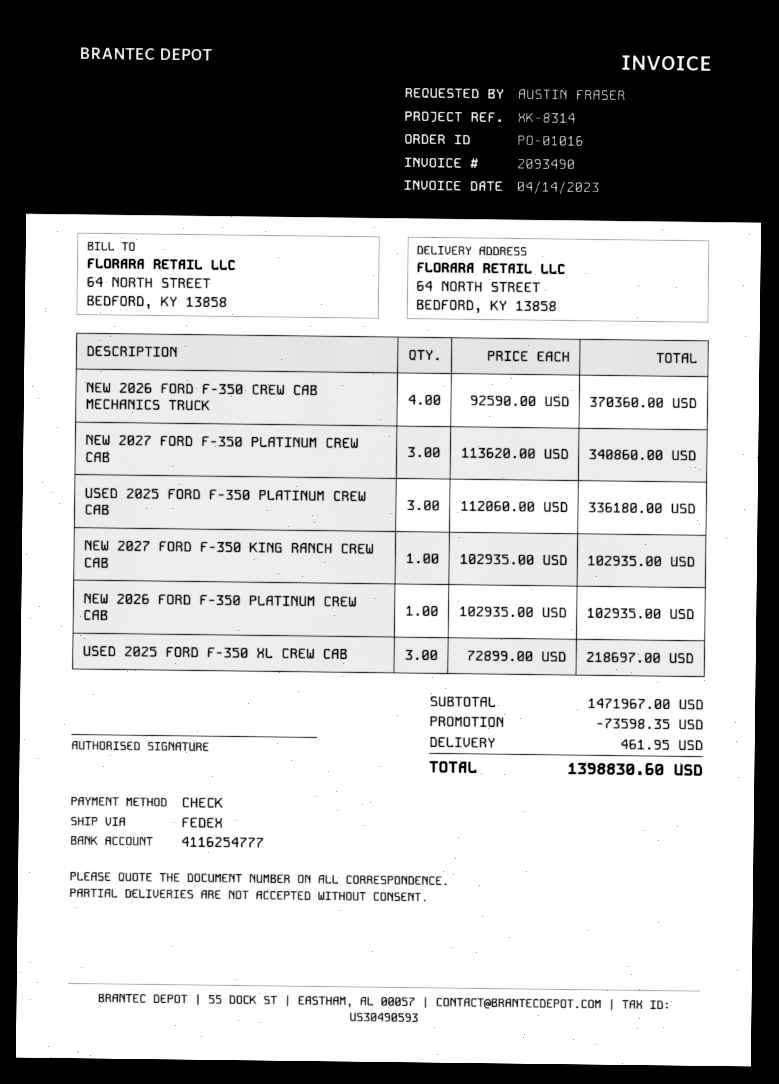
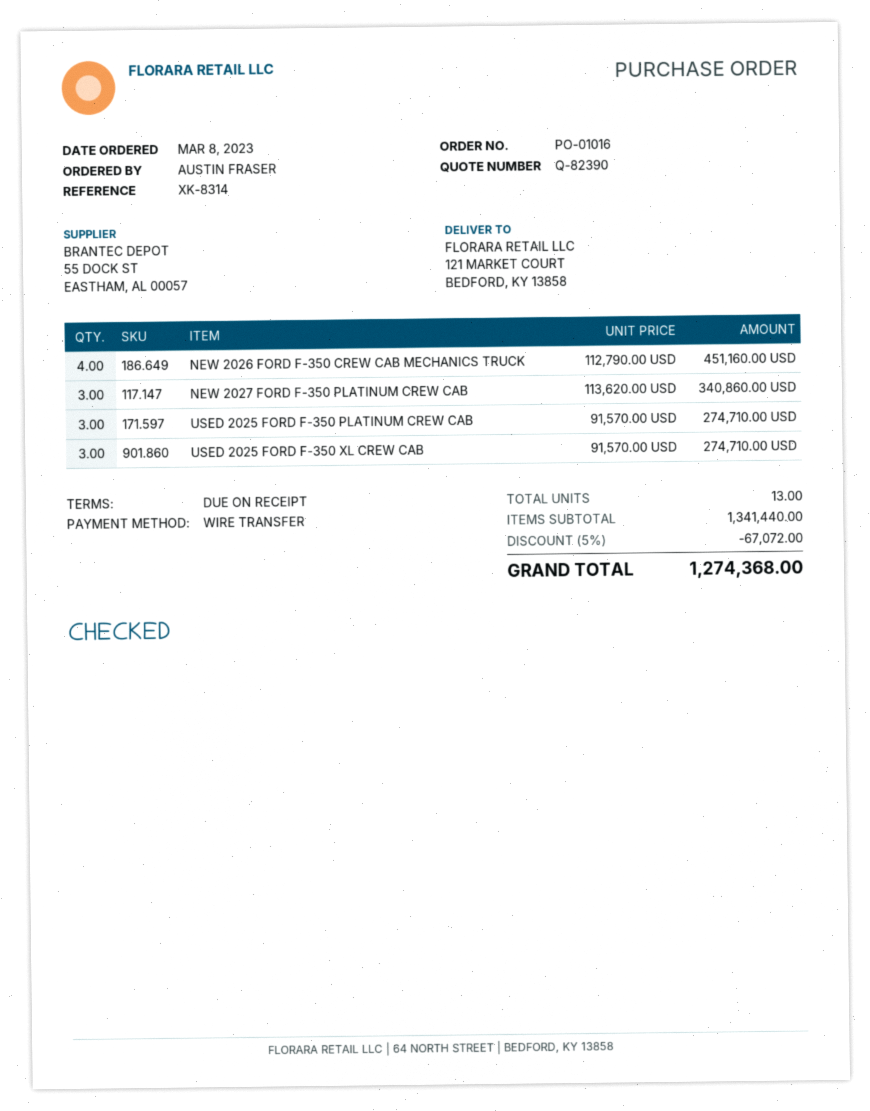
payment method: cheque -> bank transfer
ship to: 64 NORTH STREET, BEDFORD, KY 13858 -> 121 MARKET COURT, BEDFORD, KY 13858
NEW 2026 FORD F-350 CREW CAB MECHANICS TRUCK: 4 x 92590.00 = 370360.00 -> 4 x 112790.00 = 451160.00
USED 2025 FORD F-350 PLATINUM CREW CAB: 3 x 112060.00 = 336180.00 -> 3 x 91570.00 = 274710.00
NEW 2027 FORD F-350 KING RANCH CREW CAB: 1 x 102935.00 = 102935.00 -> none
NEW 2026 FORD F-350 PLATINUM CREW CAB: 1 x 102935.00 = 102935.00 -> none
USED 2025 FORD F-350 XL CREW CAB: 3 x 72899.00 = 218697.00 -> 3 x 91570.00 = 274710.00
subtotal: 1471967.00 -> 1341440.00
discount: 73598.35 -> 67072.00
shipping: 461.95 -> none
total: 1398830.60 -> 1274368.00

